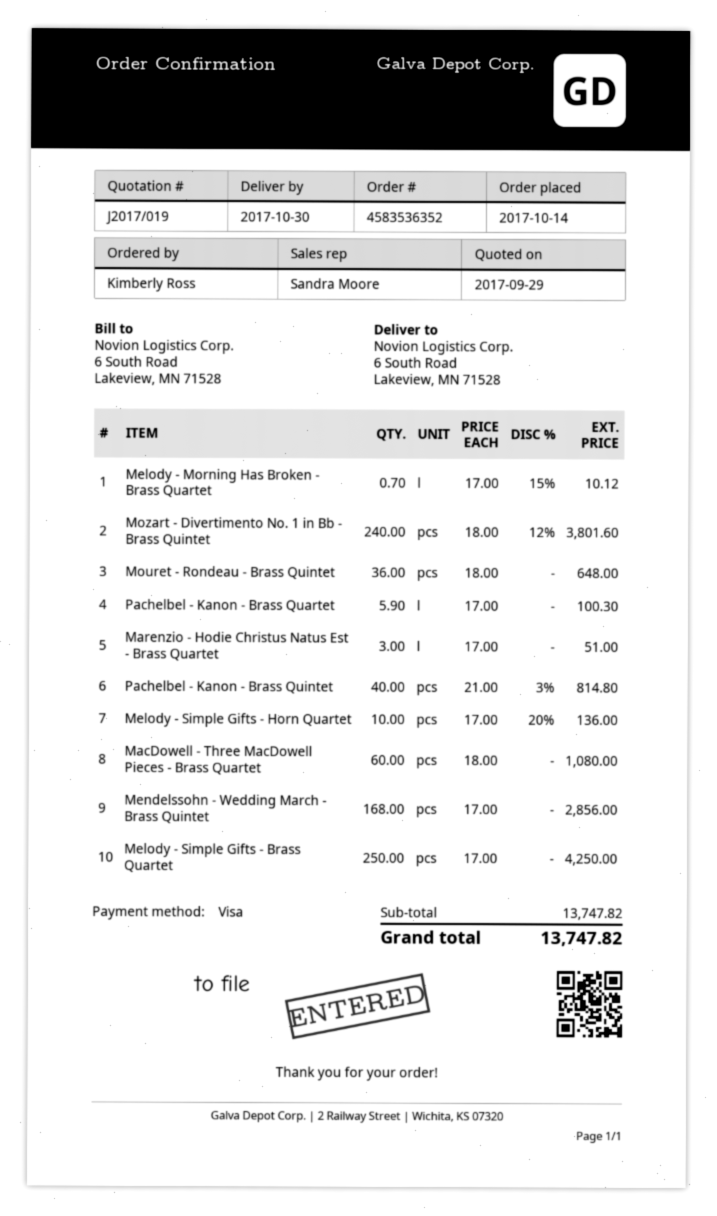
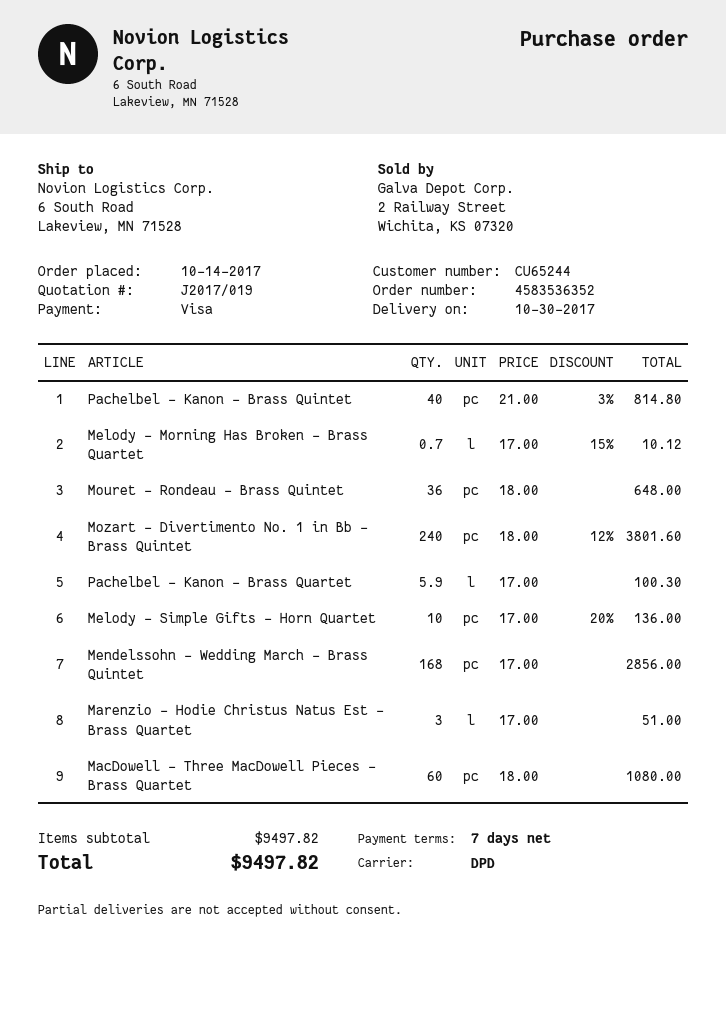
Melody - Simple Gifts - Brass Quartet: 250 x 17.00 = 4250.00 -> none
subtotal: 13747.82 -> 9497.82
total: 13747.82 -> 9497.82

